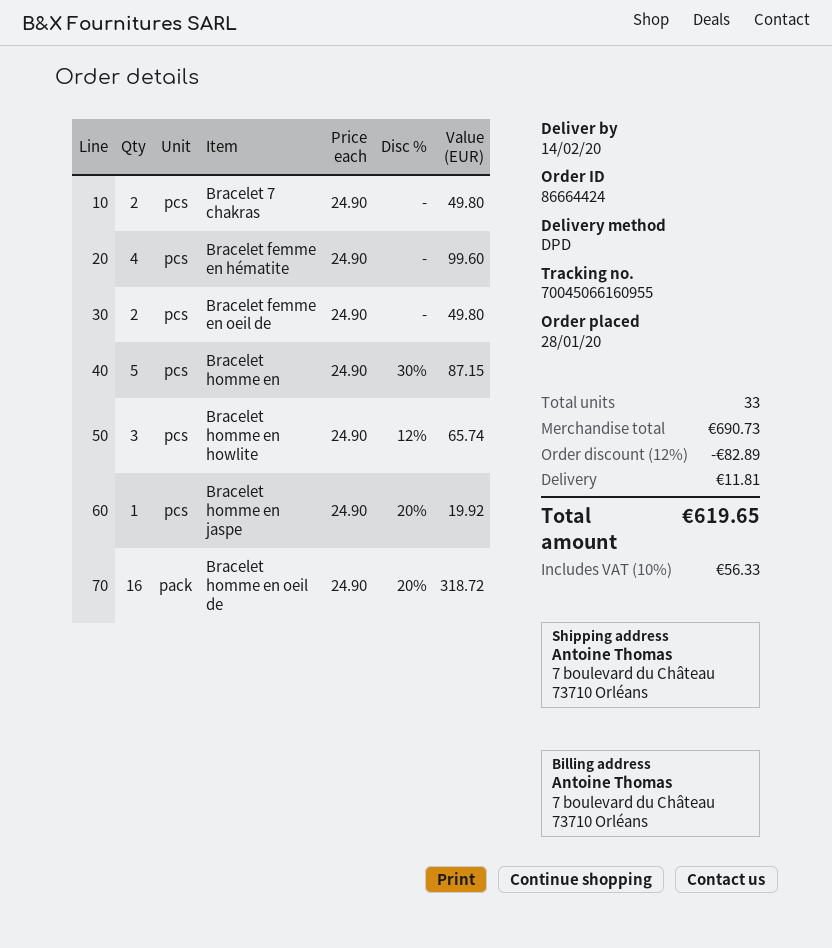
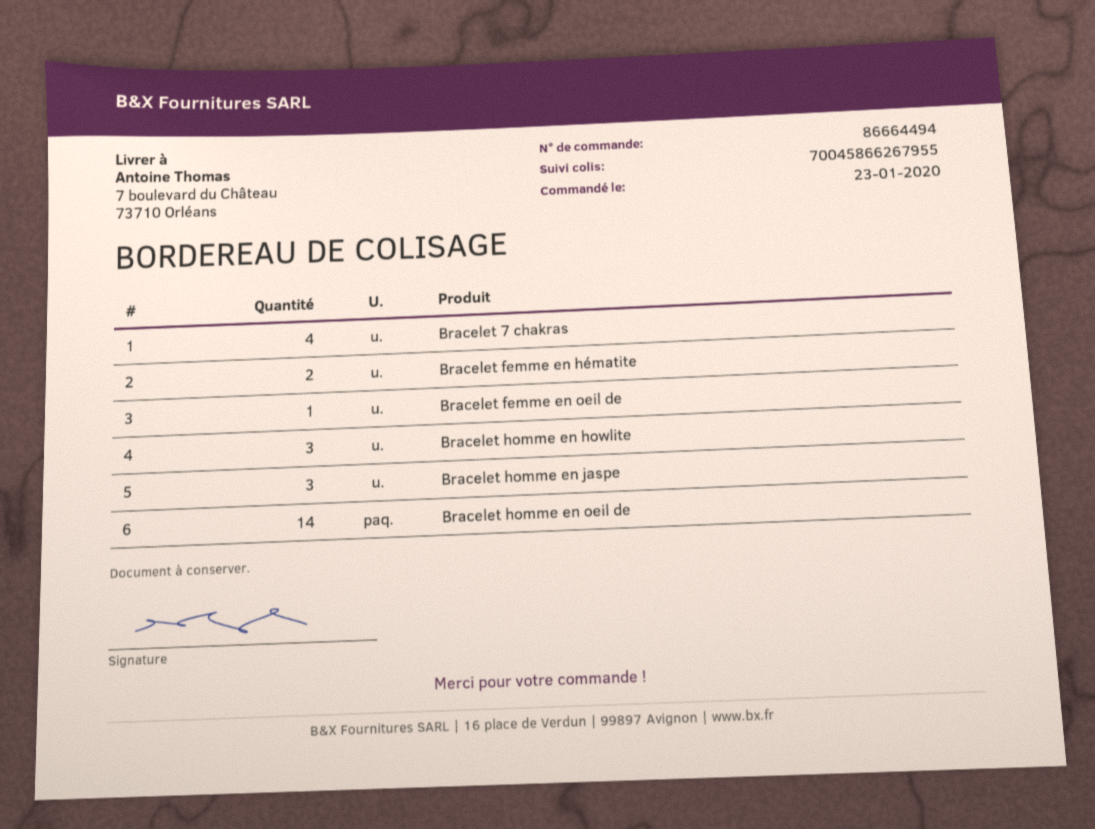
order number: 86664424 -> 86664494
order date: 2020-01-28 -> 2020-01-23
tracking number: 70045066160955 -> 70045866267955
Bracelet 7 chakras: 2 -> 4
Bracelet femme en hématite: 4 -> 2
Bracelet femme en oeil de: 2 -> 1
Bracelet homme en: 5 -> none
Bracelet homme en jaspe: 1 -> 3
Bracelet homme en oeil de: 16 -> 14

